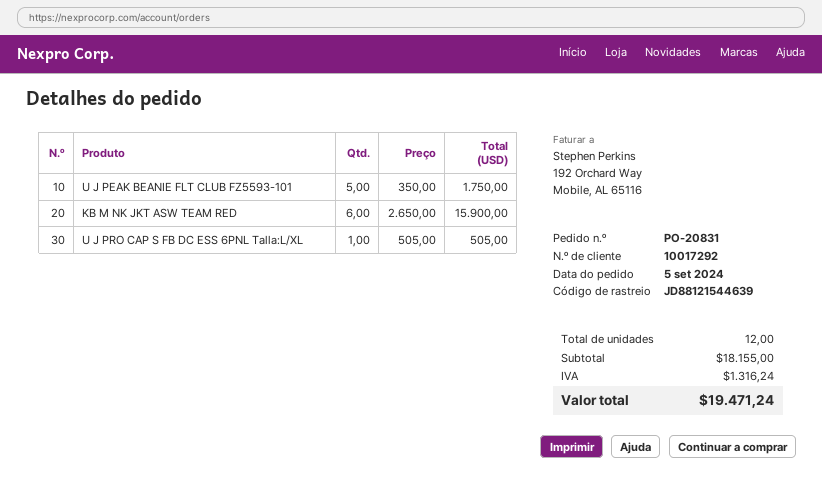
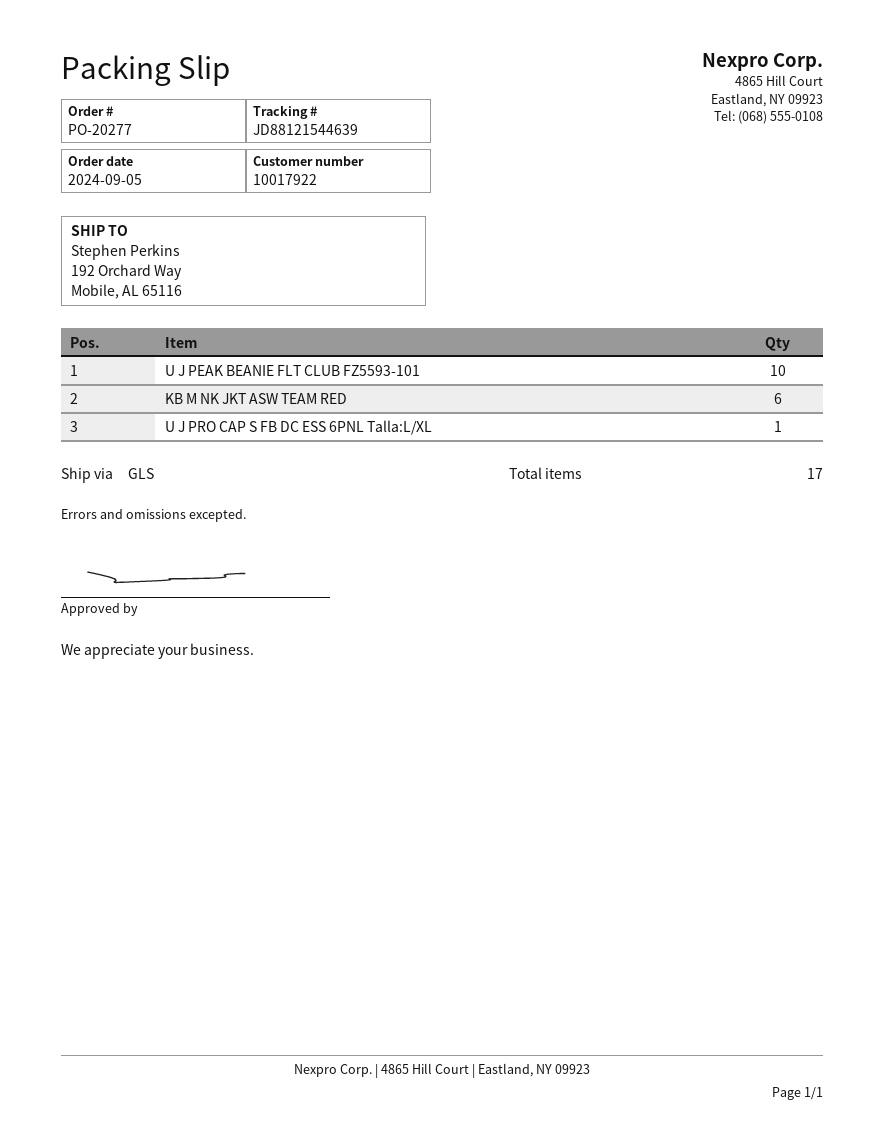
order number: PO-20831 -> PO-20277
customer number: 10017292 -> 10017922
U J PEAK BEANIE FLT CLUB FZ5593-101: 5 -> 10
total quantity: 12 -> 17

